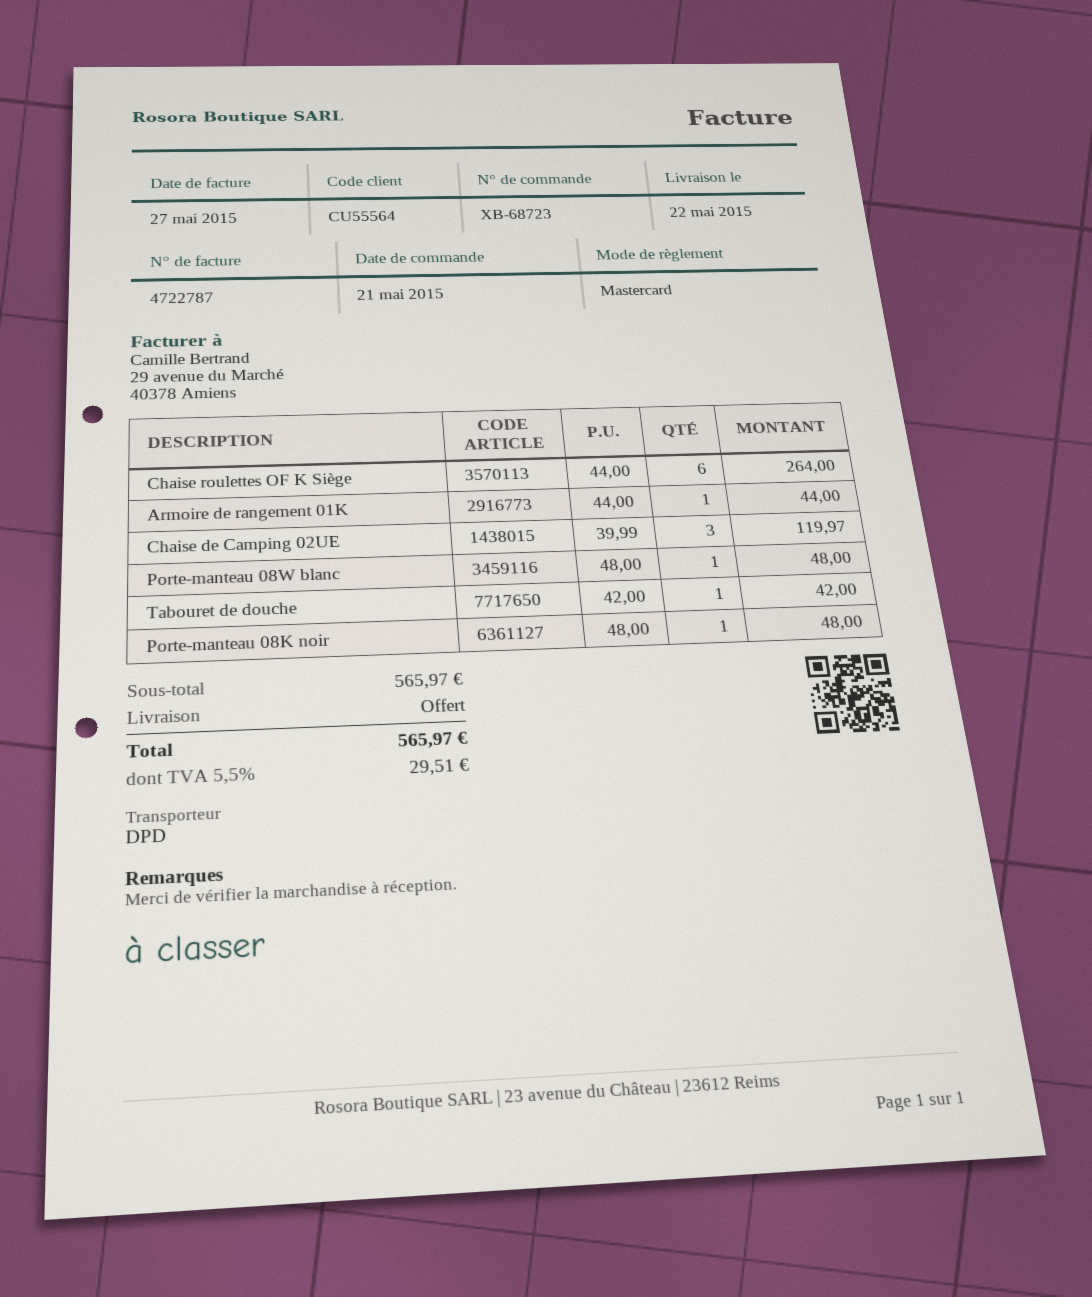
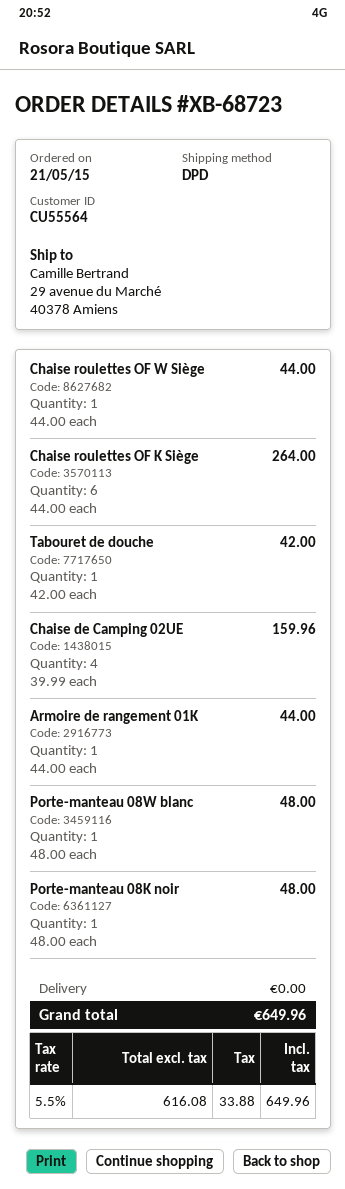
Chaise de Camping 02UE: 3 x 39.99 = 119.97 -> 4 x 39.99 = 159.96
Chaise roulettes OF W Siège: none -> 1 x 44.00 = 44.00
tax: 5.5% = 29.51 -> 5.5% = 33.88
total: 565.97 -> 649.96

